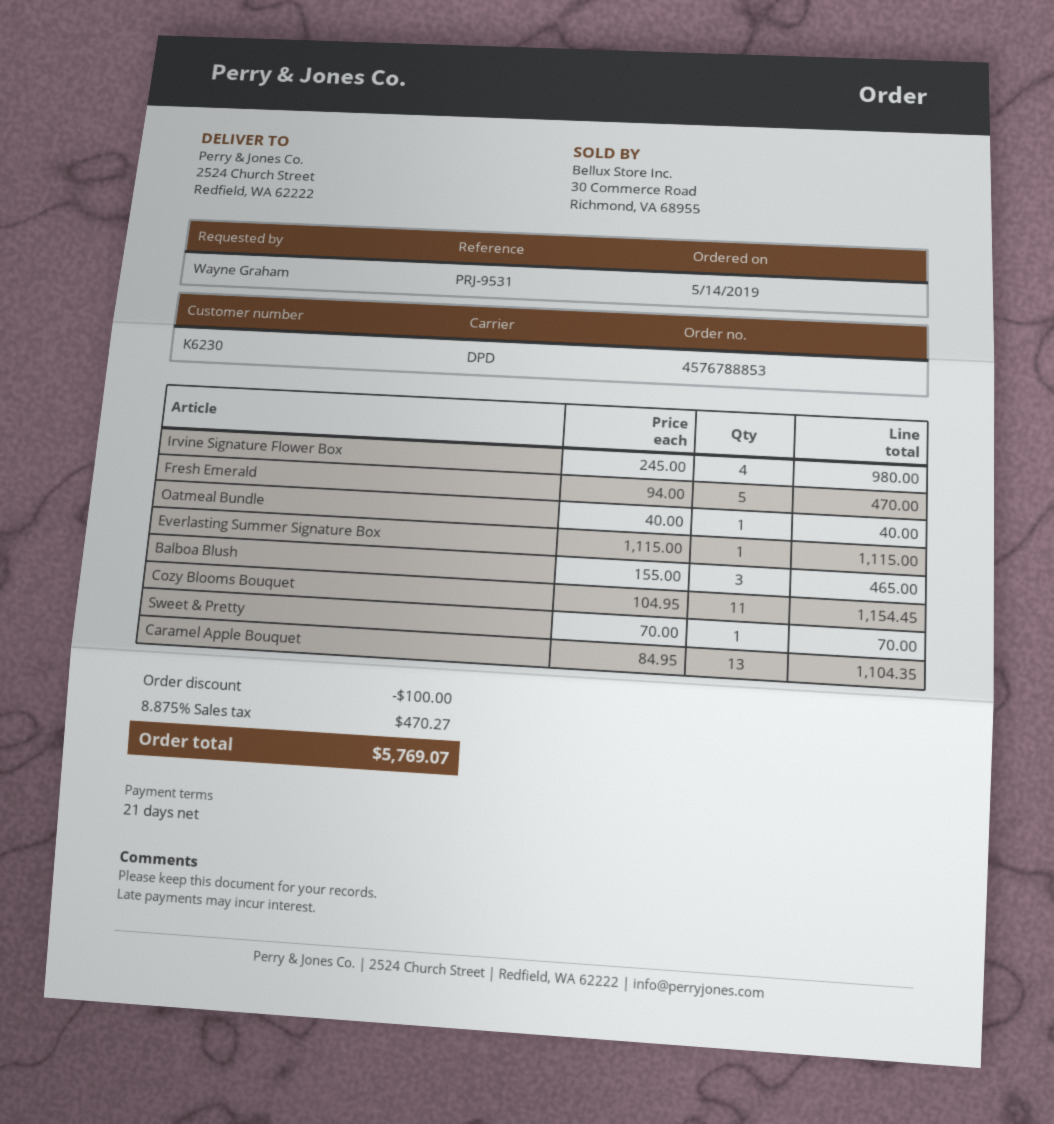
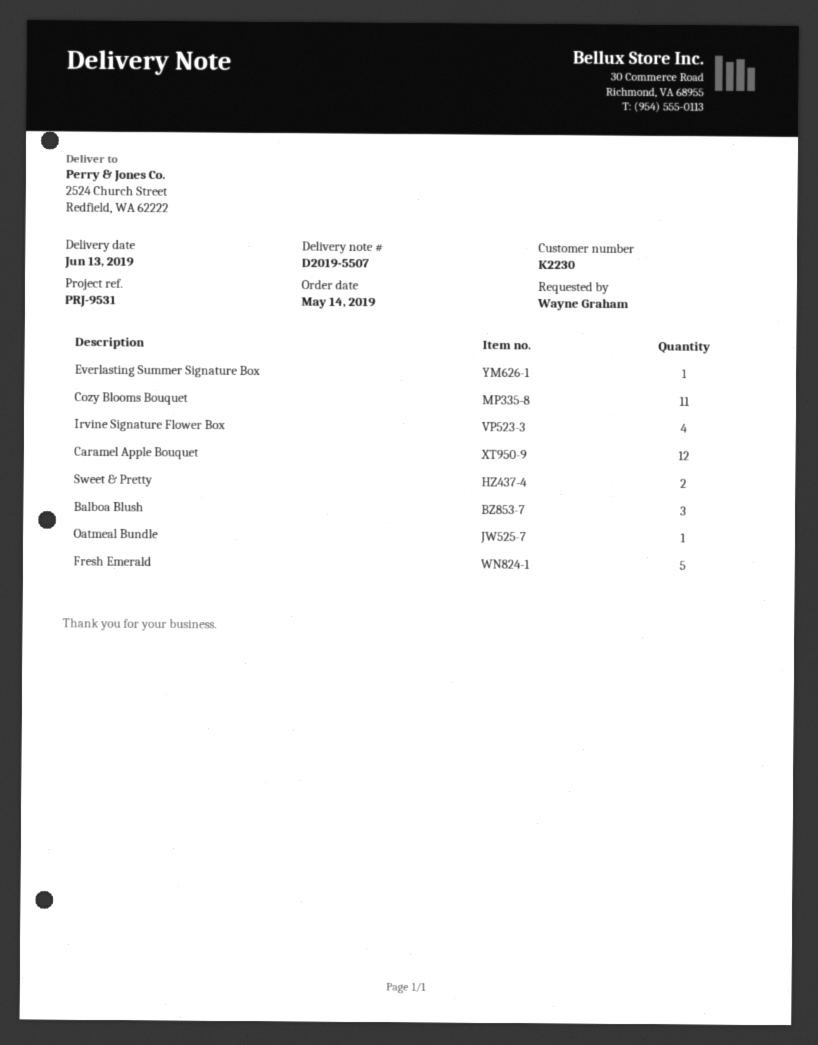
customer number: K6230 -> K2230
Sweet & Pretty: 1 -> 2
Caramel Apple Bouquet: 13 -> 12

